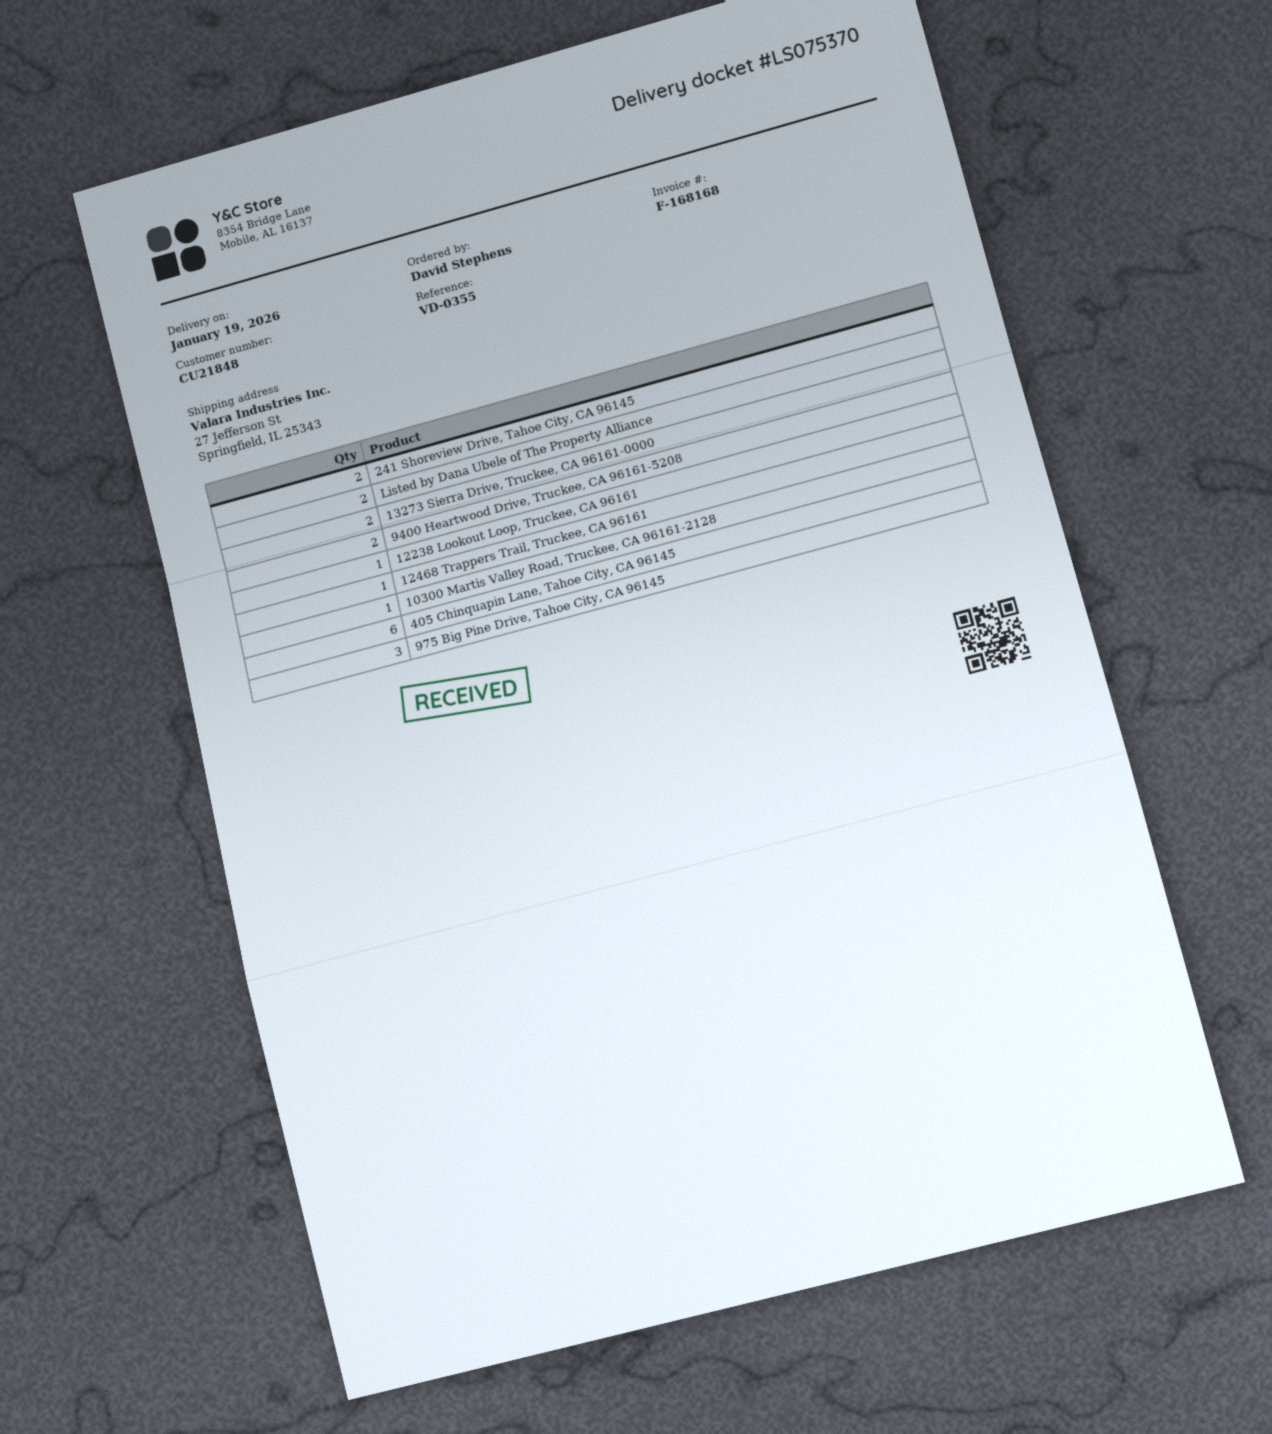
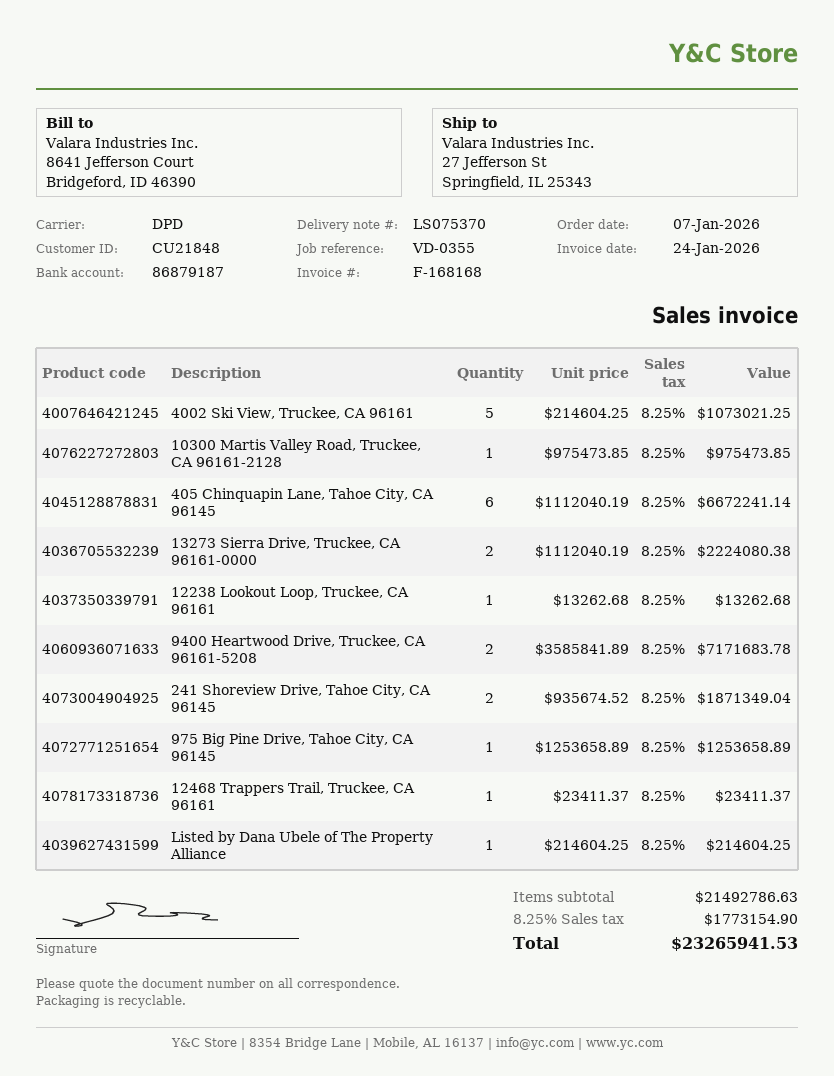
Listed by Dana Ubele of The Property Alliance: 2 -> 1
975 Big Pine Drive, Tahoe City, CA 96145: 3 -> 1
4002 Ski View, Truckee, CA 96161: none -> 5

